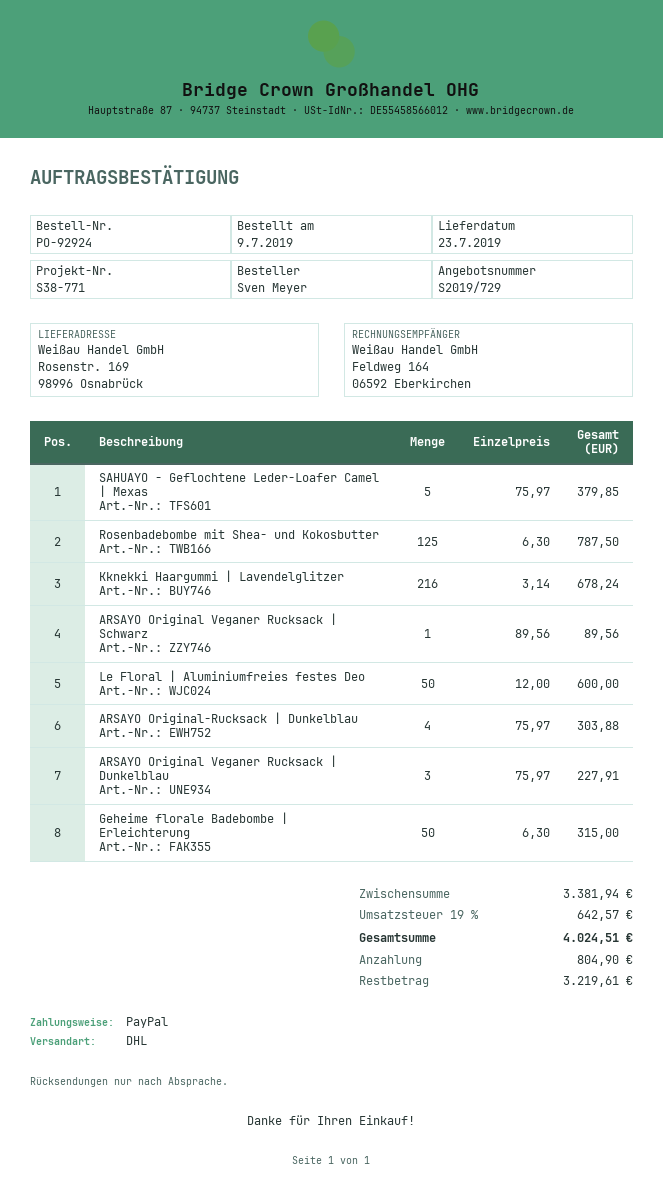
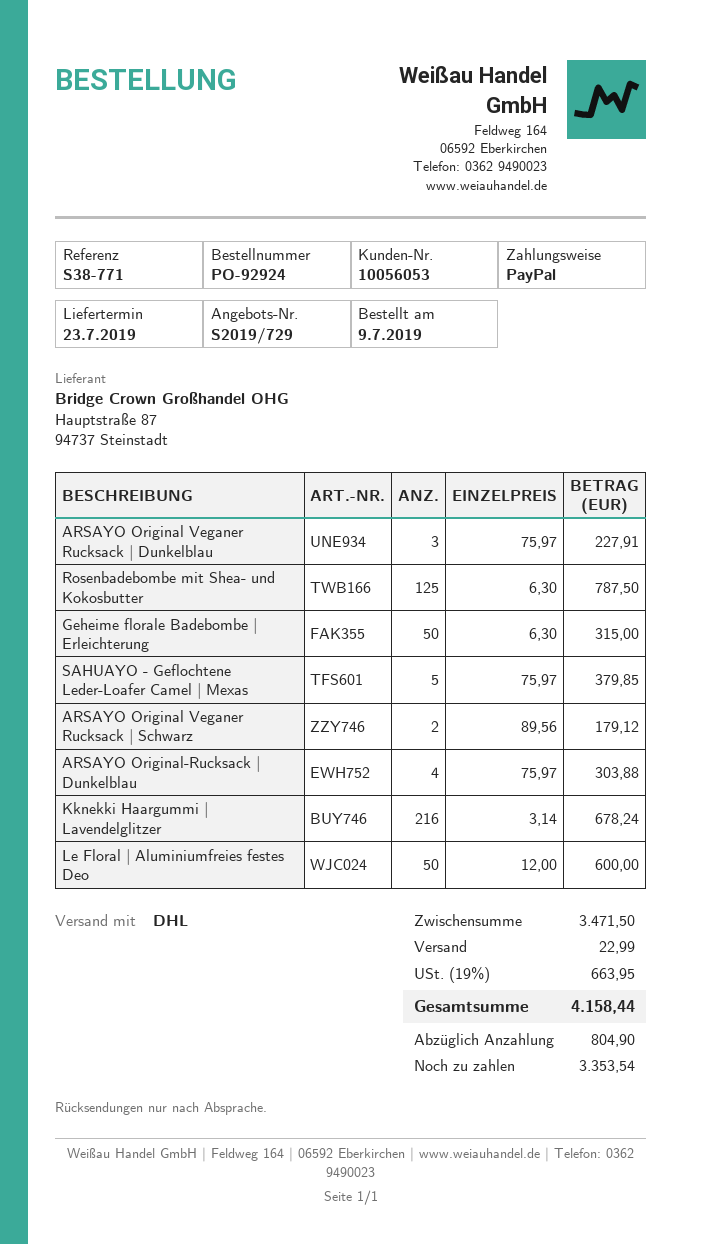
ARSAYO Original Veganer Rucksack | Schwarz: 1 x 89.56 = 89.56 -> 2 x 89.56 = 179.12
subtotal: 3381.94 -> 3471.50
shipping: none -> 22.99
tax: 19% = 642.57 -> 19% = 663.95
total: 4024.51 -> 4158.44
balance: 3219.61 -> 3353.54

